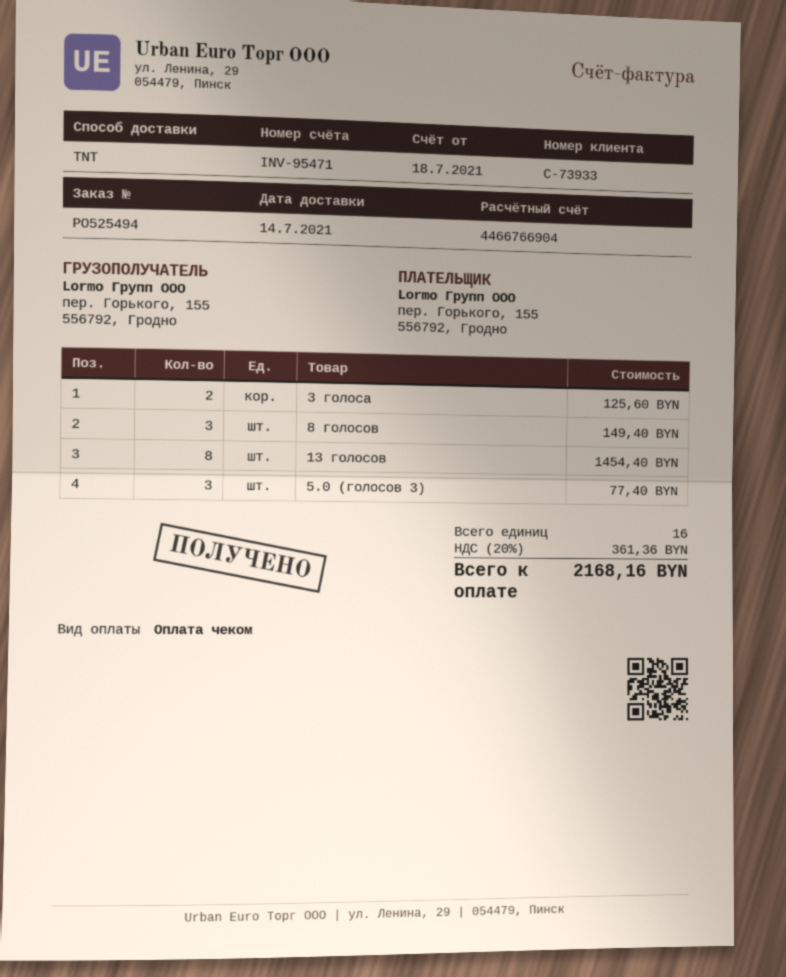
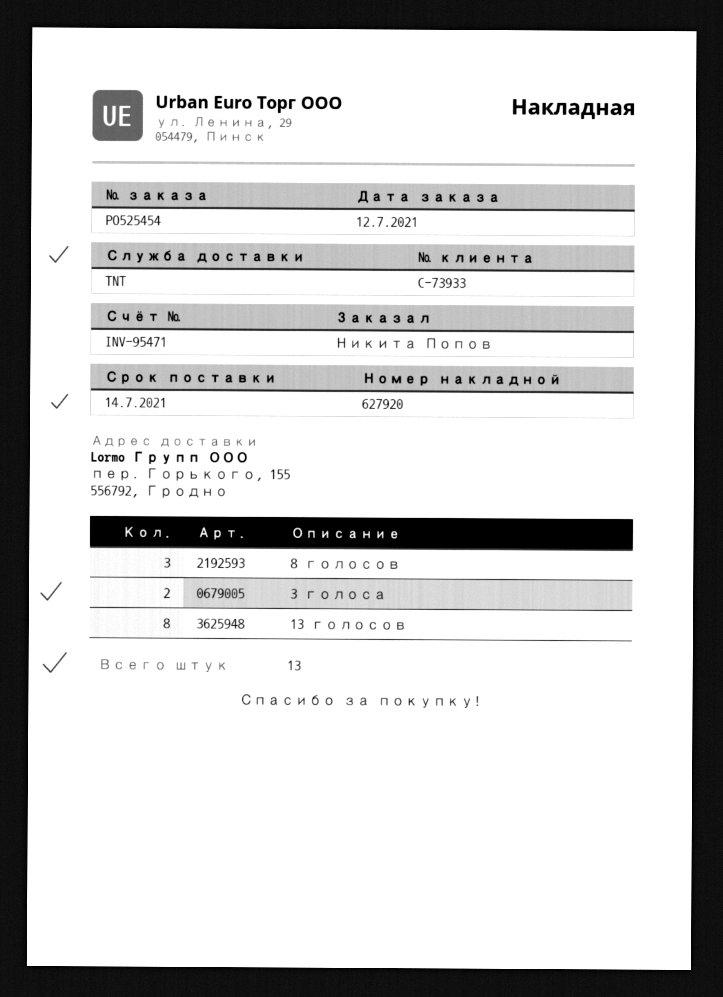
order number: PO525494 -> PO525454
5.0 (голосов 3): 3 -> none
total quantity: 16 -> 13

